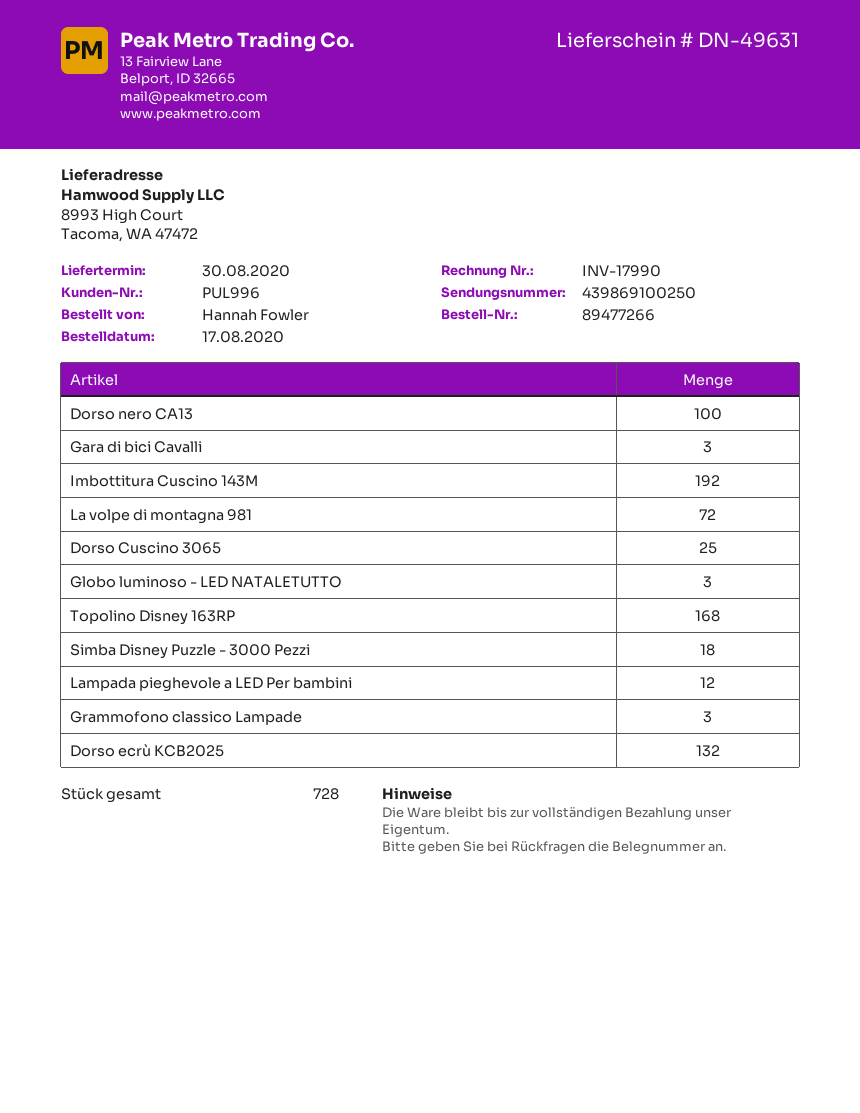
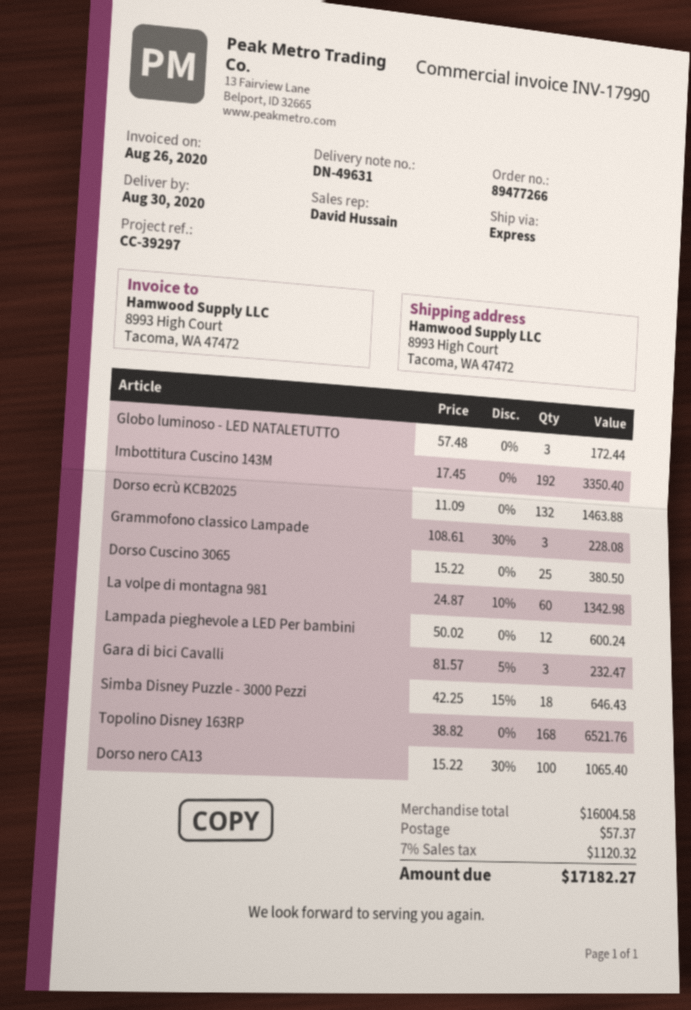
La volpe di montagna 981: 72 -> 60

